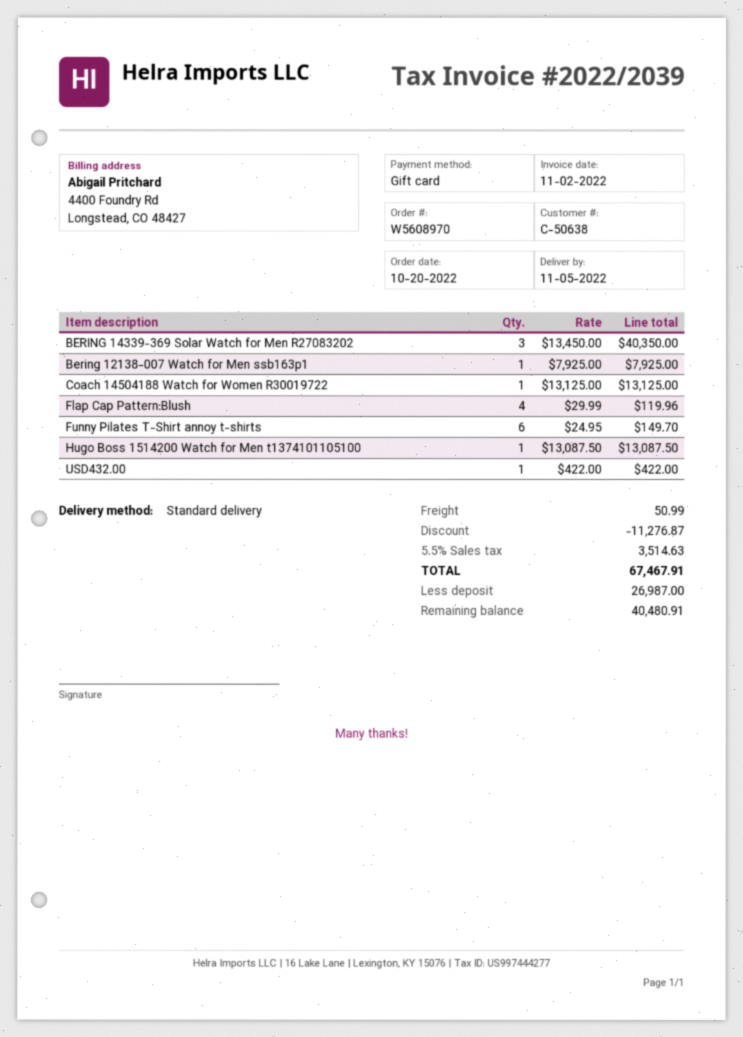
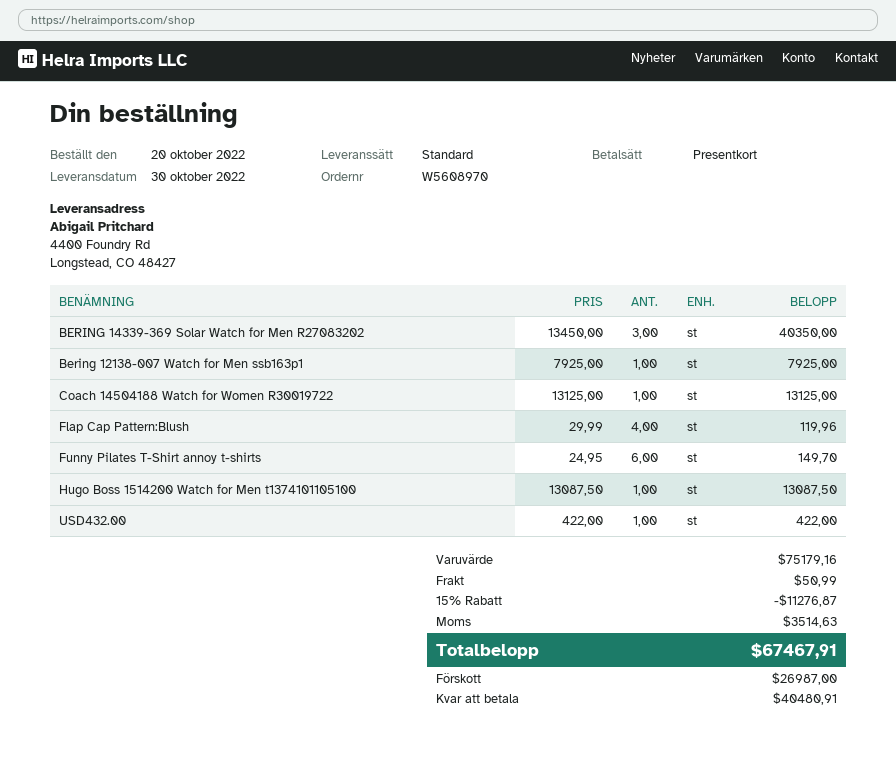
delivery date: 2022-11-05 -> 2022-10-30

